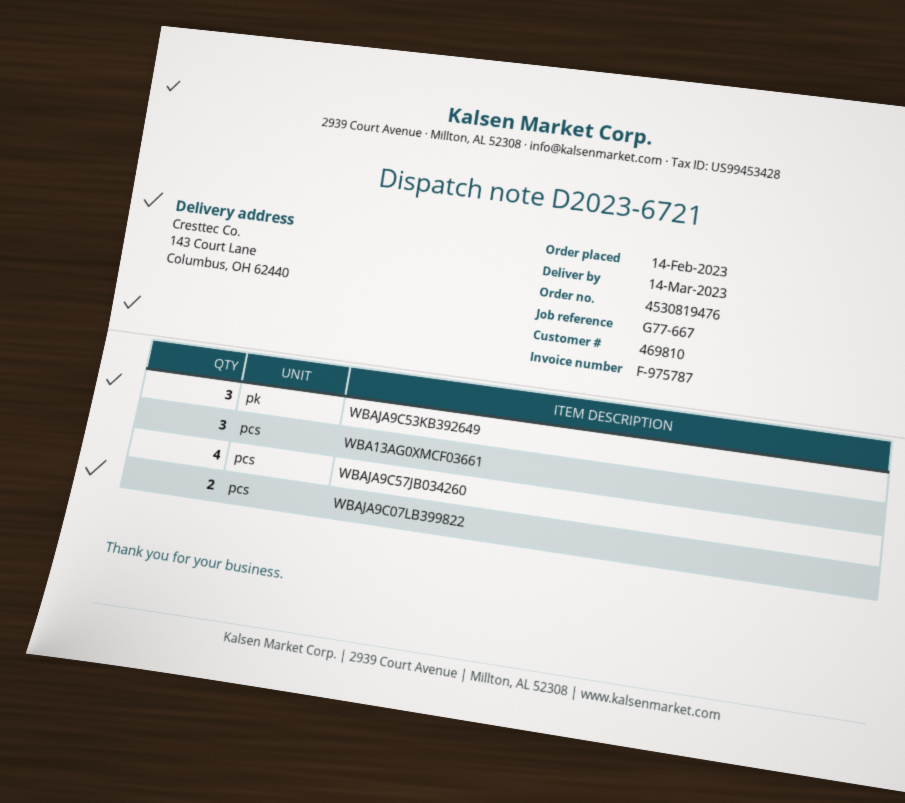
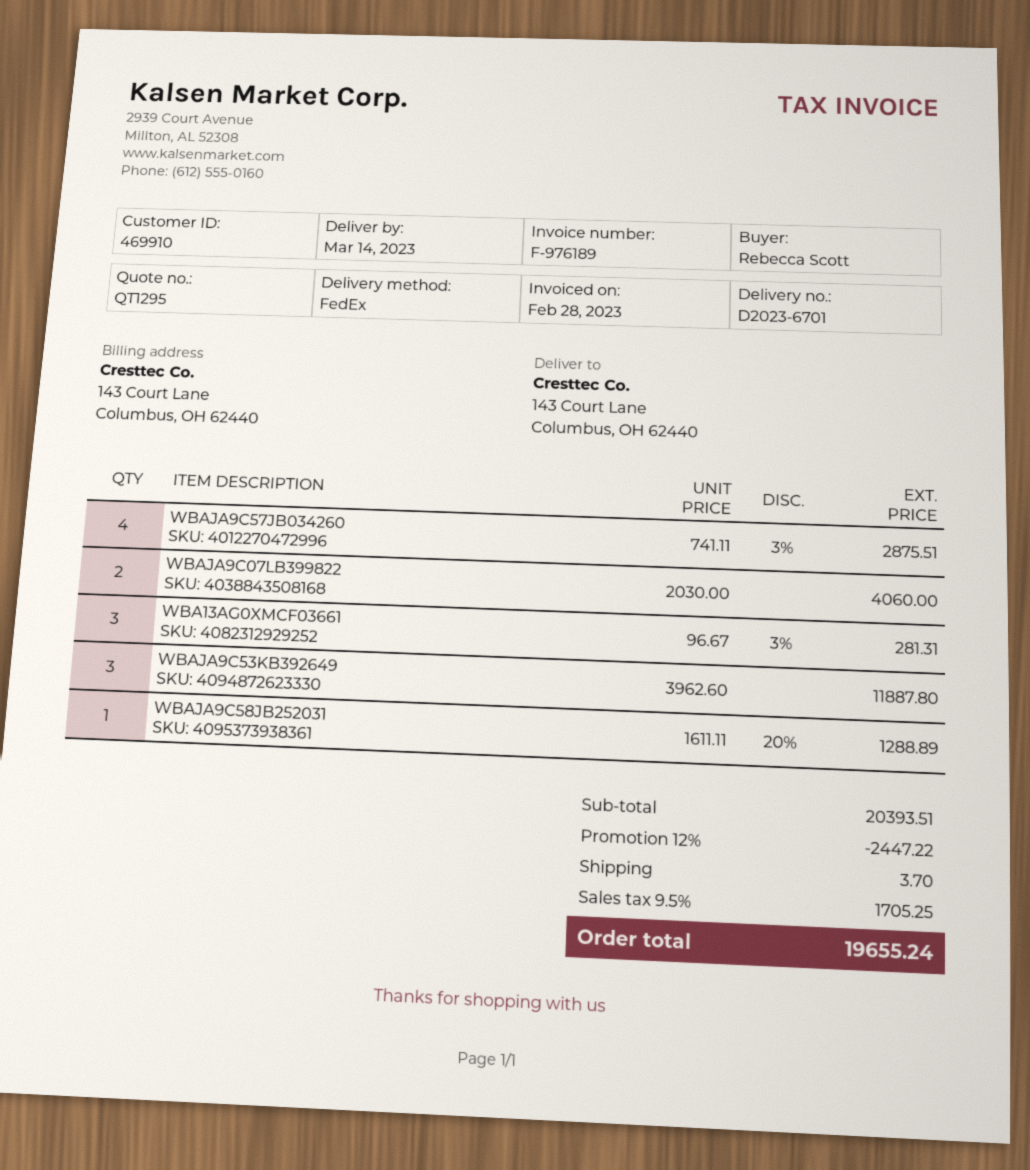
delivery note number: D2023-6721 -> D2023-6701
invoice number: F-975787 -> F-976189
customer number: 469810 -> 469910
WBAJA9C58JB252031: none -> 1

